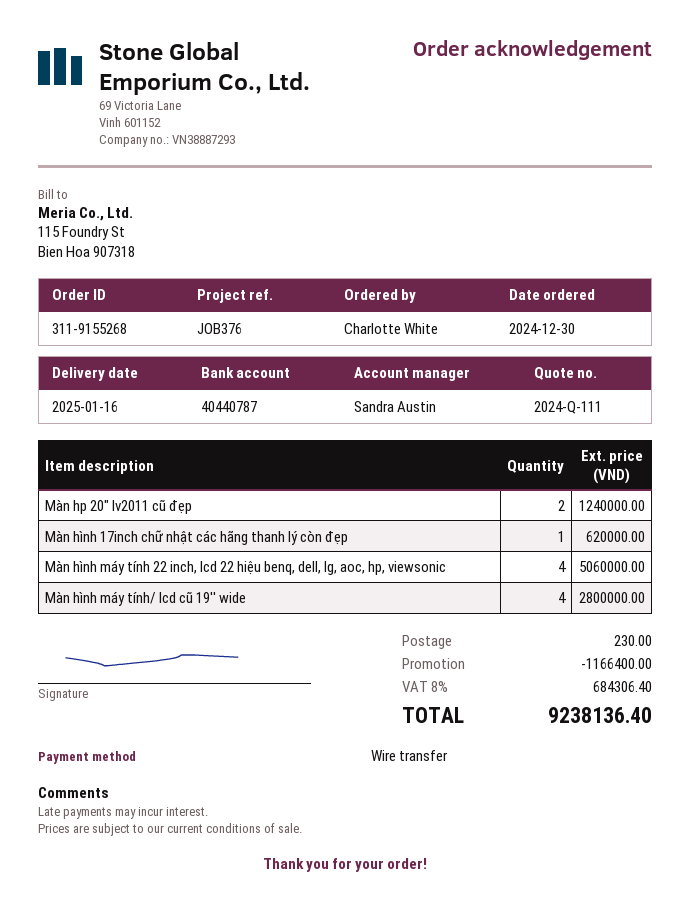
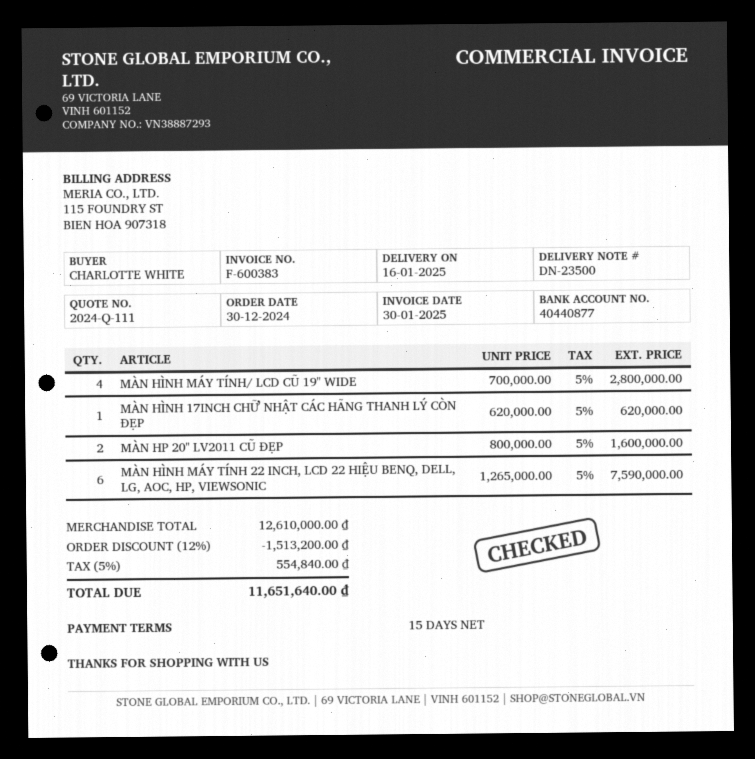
bank account: 40440787 -> 40440877
Màn hp 20" lv2011 cũ đẹp: 2 for 1240000.00 -> 2 for 1600000.00
Màn hình máy tính 22 inch, lcd 22 hiệu benq, dell, lg, aoc, hp, viewsonic: 4 for 5060000.00 -> 6 for 7590000.00
discount: 1166400.00 -> 1513200.00
shipping: 230.00 -> none
tax: 8% = 684306.40 -> 5% = 554840.00
total: 9238136.40 -> 11651640.00

